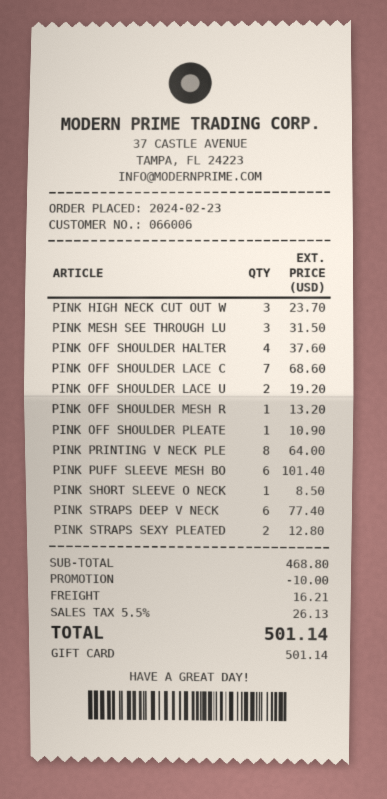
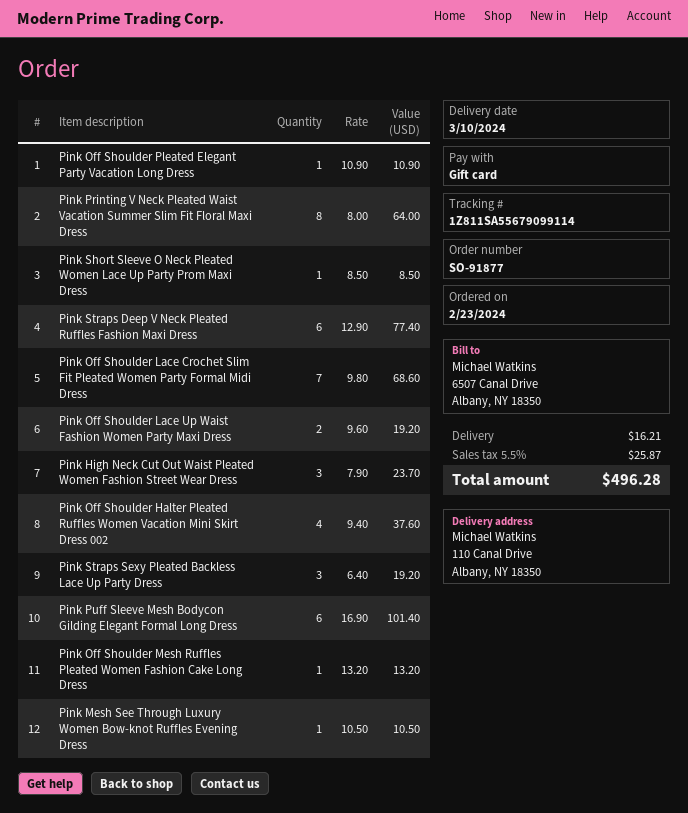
PINK MESH SEE THROUGH LU: 3 for 31.50 -> 1 for 10.50
PINK STRAPS SEXY PLEATED: 2 for 12.80 -> 3 for 19.20
discount: 10.00 -> none
tax: 5.5% = 26.13 -> 5.5% = 25.87
total: 501.14 -> 496.28

